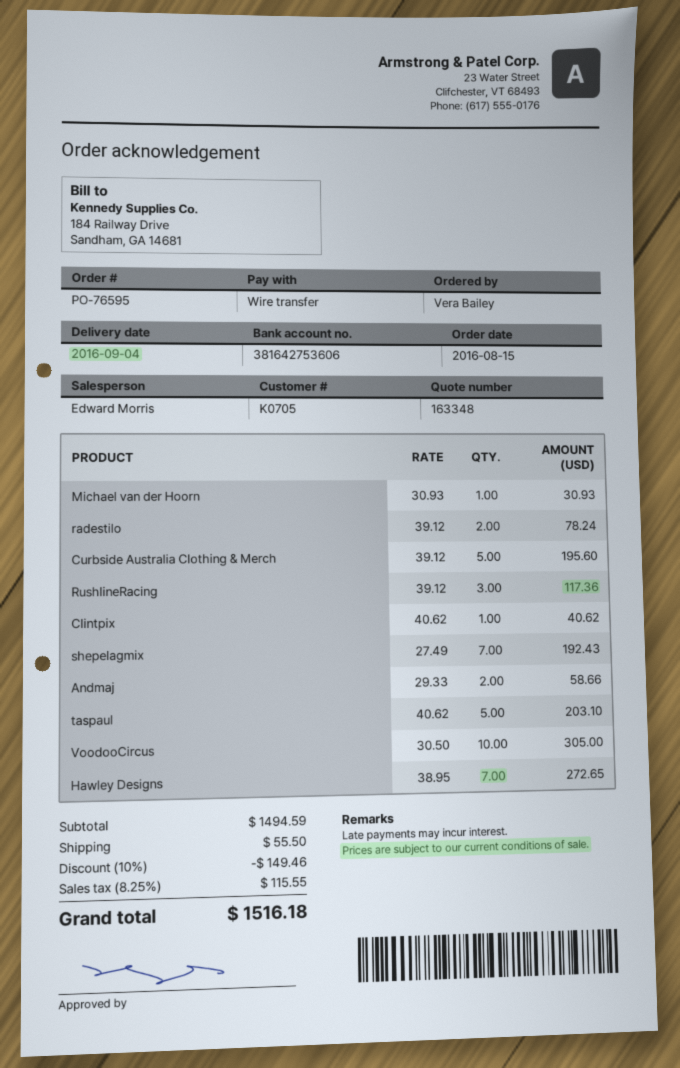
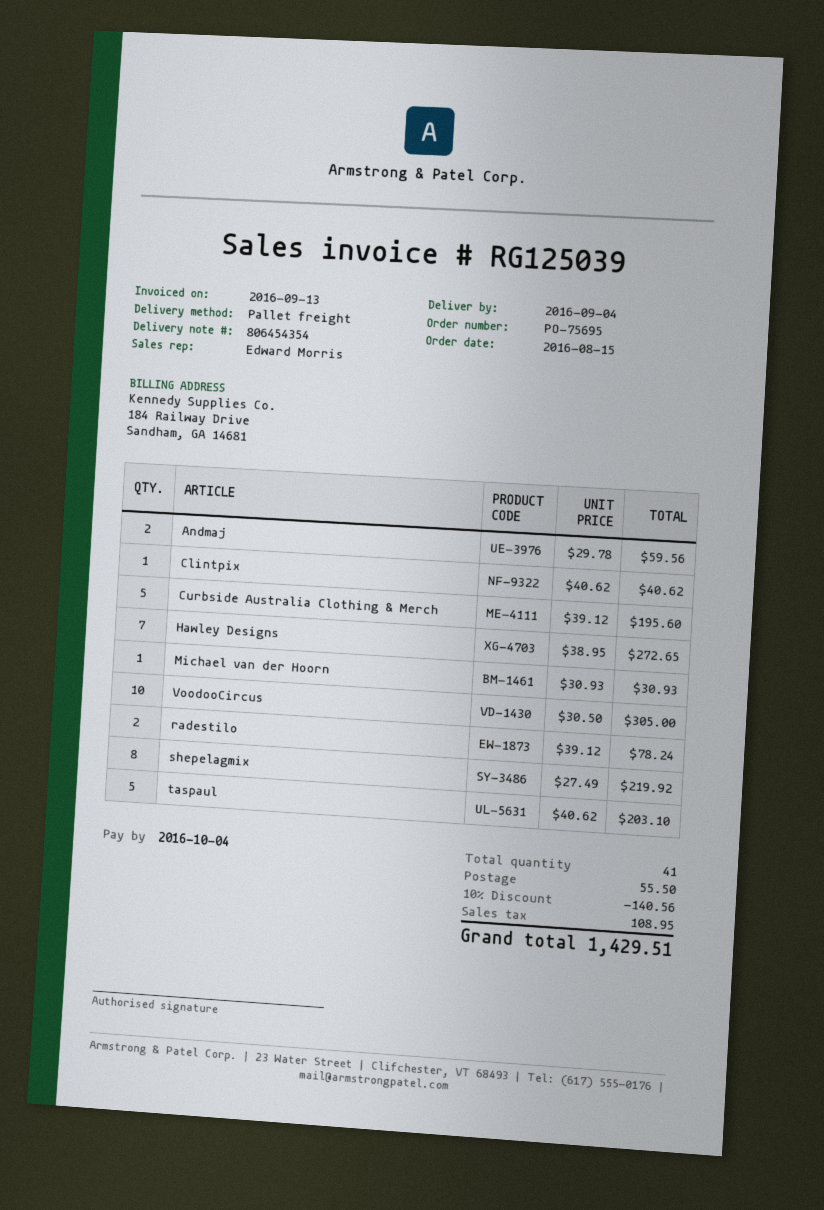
order number: PO-76595 -> PO-75695
RushlineRacing: 3 x 39.12 = 117.36 -> none
shepelagmix: 7 x 27.49 = 192.43 -> 8 x 27.49 = 219.92
Andmaj: 2 x 29.33 = 58.66 -> 2 x 29.78 = 59.56
discount: 10% = 149.46 -> 10% = 140.56
tax: 115.55 -> 108.95
total: 1516.18 -> 1429.51

